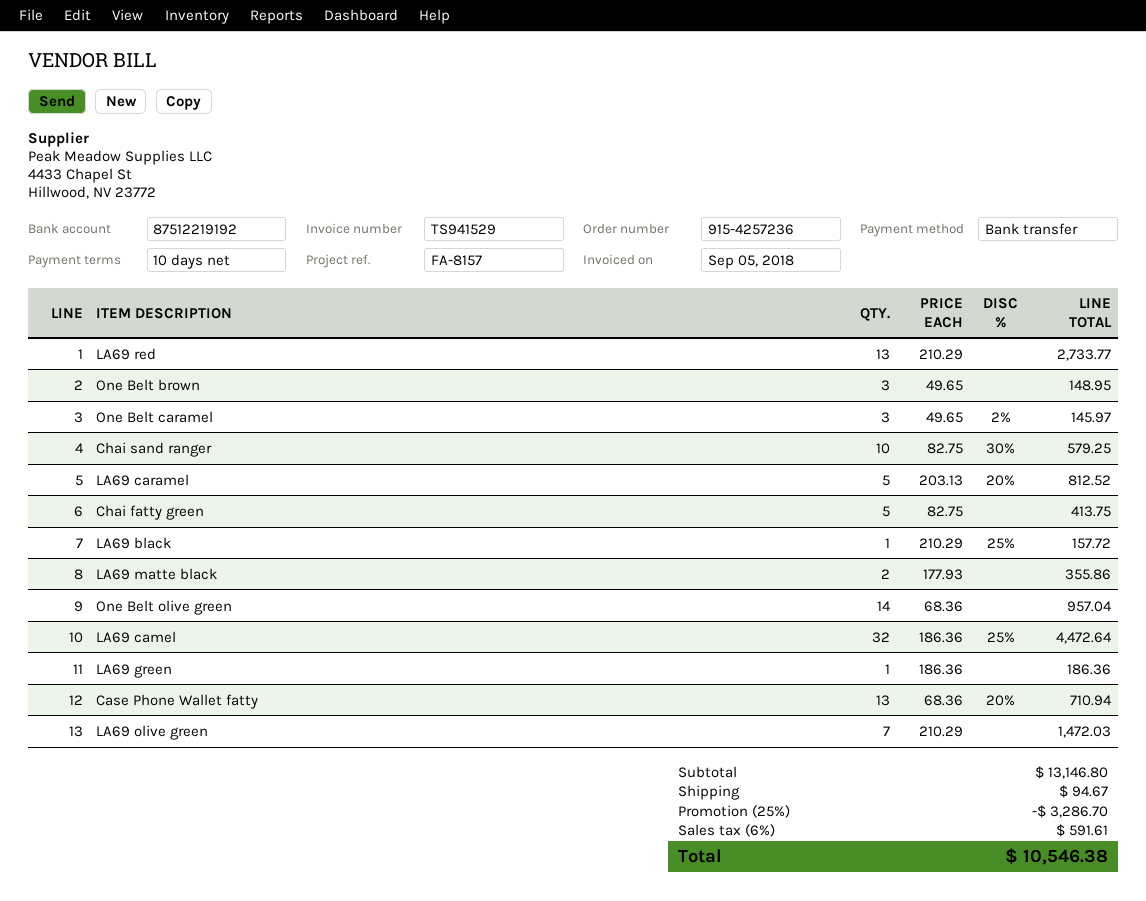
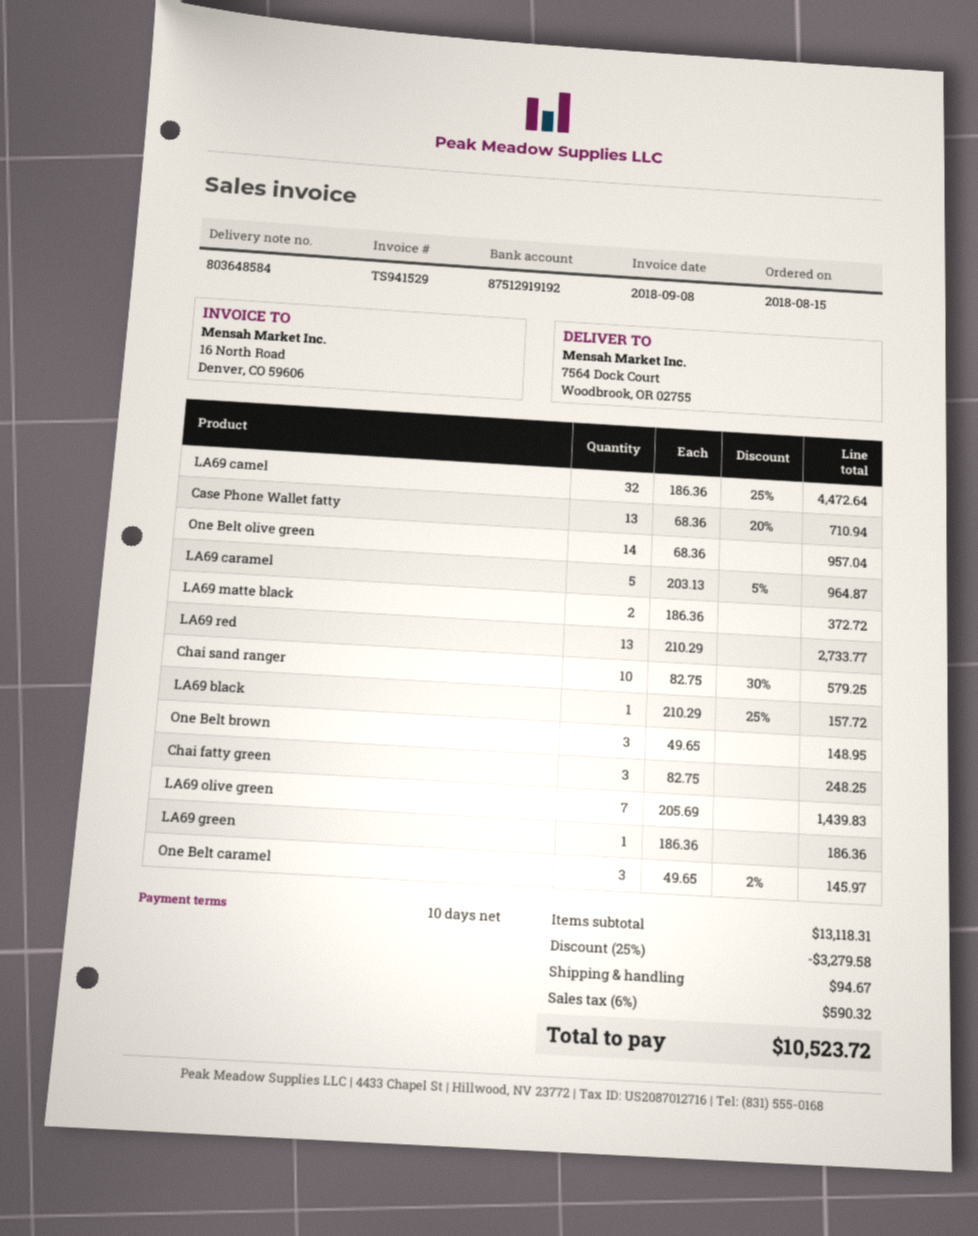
invoice date: 2018-09-05 -> 2018-09-08
bank account: 87512219192 -> 87512919192
LA69 caramel: 5 x 203.13 - 20% = 812.52 -> 5 x 203.13 - 5% = 964.87
Chai fatty green: 5 x 82.75 = 413.75 -> 3 x 82.75 = 248.25
LA69 matte black: 2 x 177.93 = 355.86 -> 2 x 186.36 = 372.72
LA69 olive green: 7 x 210.29 = 1472.03 -> 7 x 205.69 = 1439.83
subtotal: 13146.80 -> 13118.31
discount: 25% = 3286.70 -> 25% = 3279.58
tax: 6% = 591.61 -> 6% = 590.32
total: 10546.38 -> 10523.72

